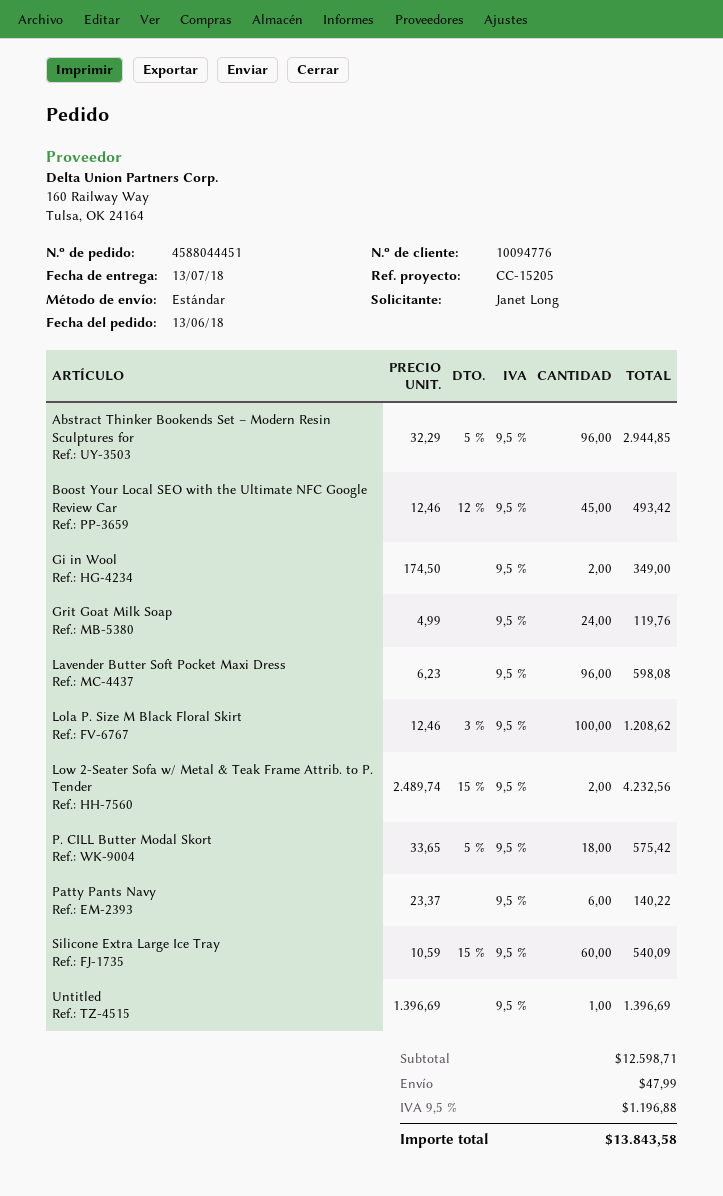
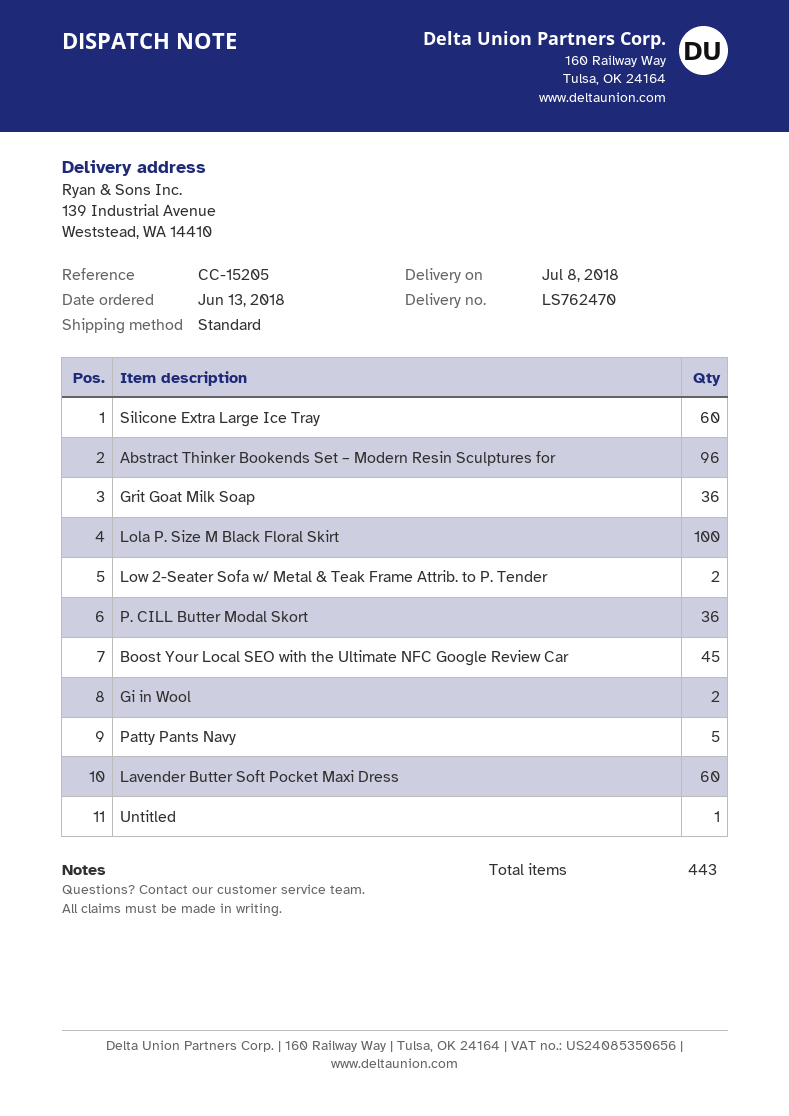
delivery date: 2018-07-13 -> 2018-07-08
Grit Goat Milk Soap: 24 -> 36
Lavender Butter Soft Pocket Maxi Dress: 96 -> 60
P. CILL Butter Modal Skort: 18 -> 36
Patty Pants Navy: 6 -> 5

